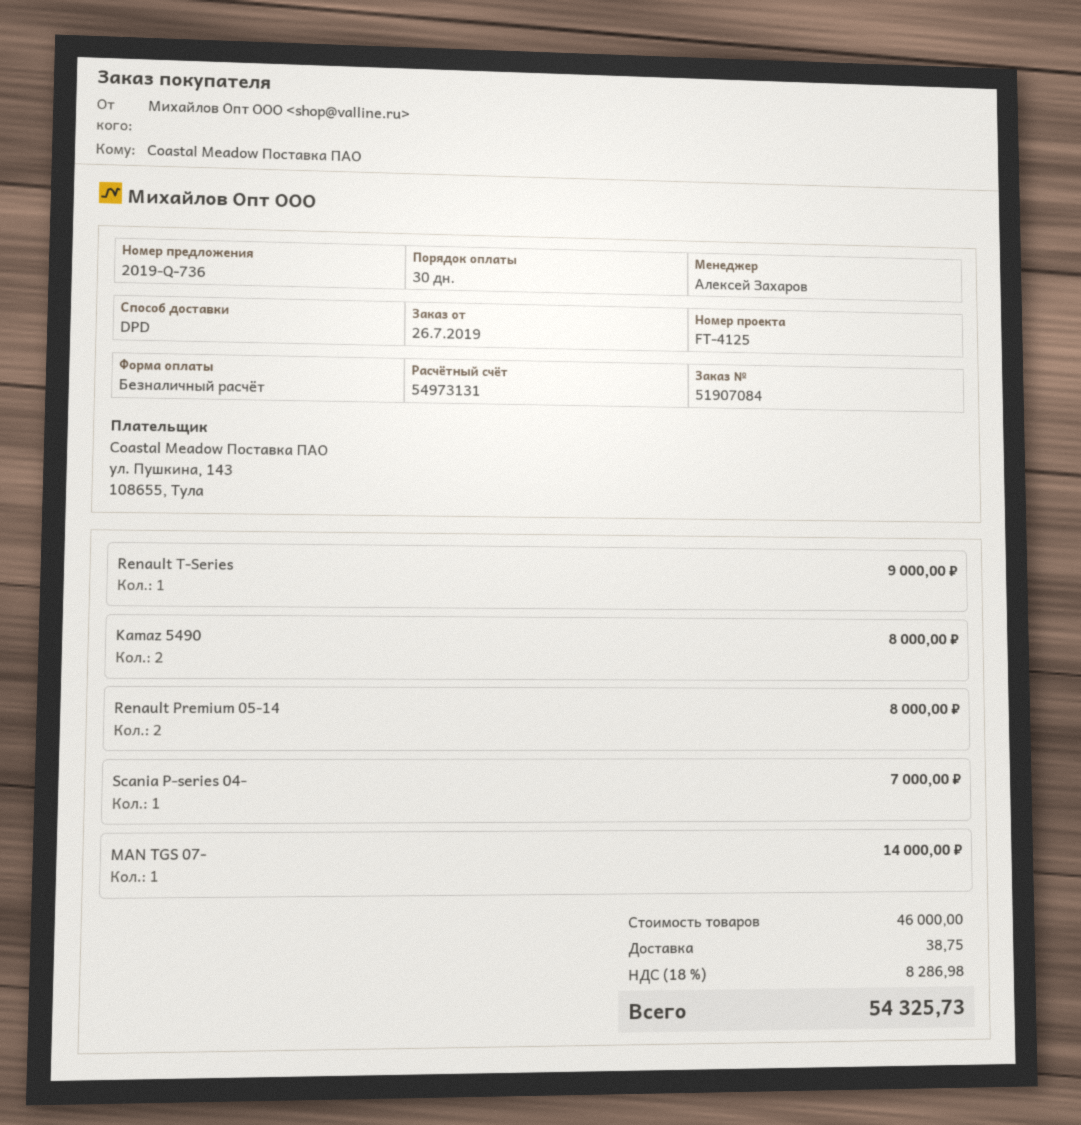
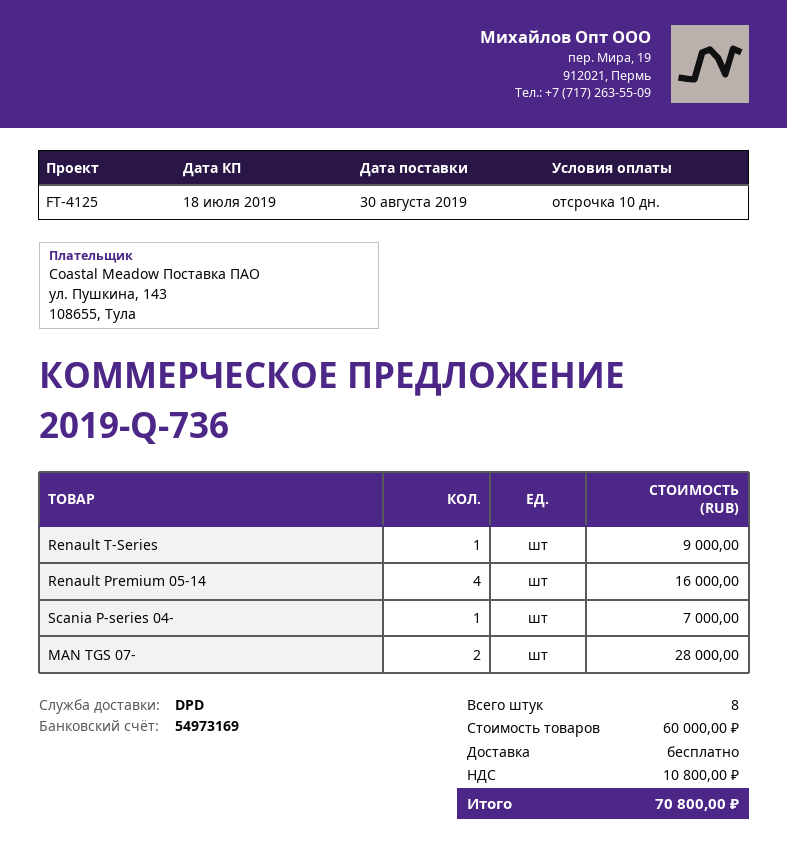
payment terms: 30 days -> 10 days
bank account: 54973131 -> 54973169
Kamaz 5490: 2 for 8000.00 -> none
Renault Premium 05-14: 2 for 8000.00 -> 4 for 16000.00
MAN TGS 07-: 1 for 14000.00 -> 2 for 28000.00
subtotal: 46000.00 -> 60000.00
shipping: 38.75 -> 0.00
tax: 8286.98 -> 10800.00
total: 54325.73 -> 70800.00

